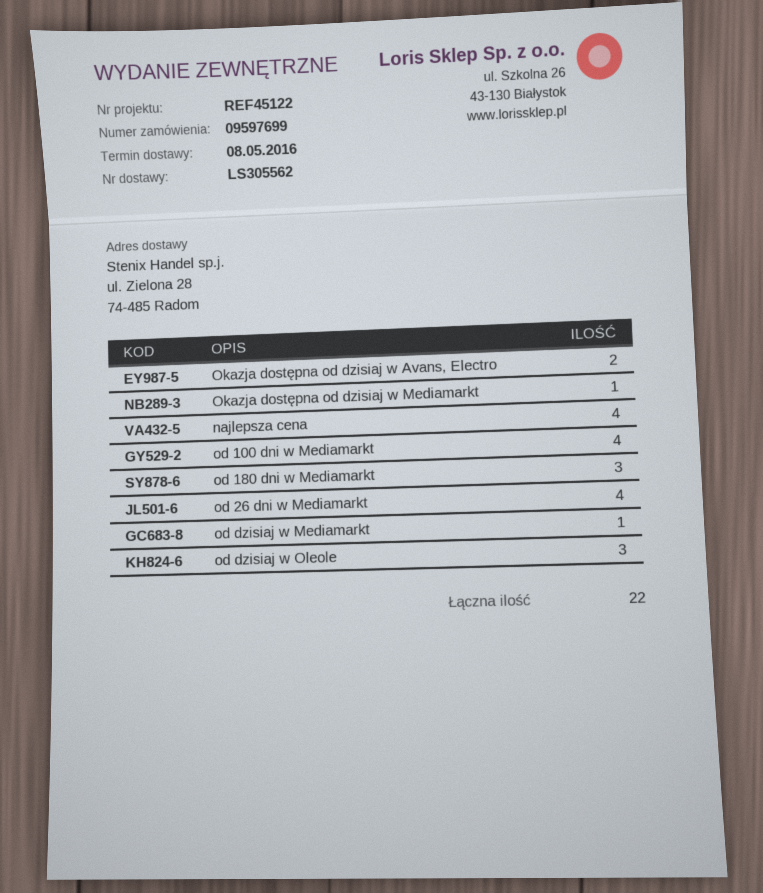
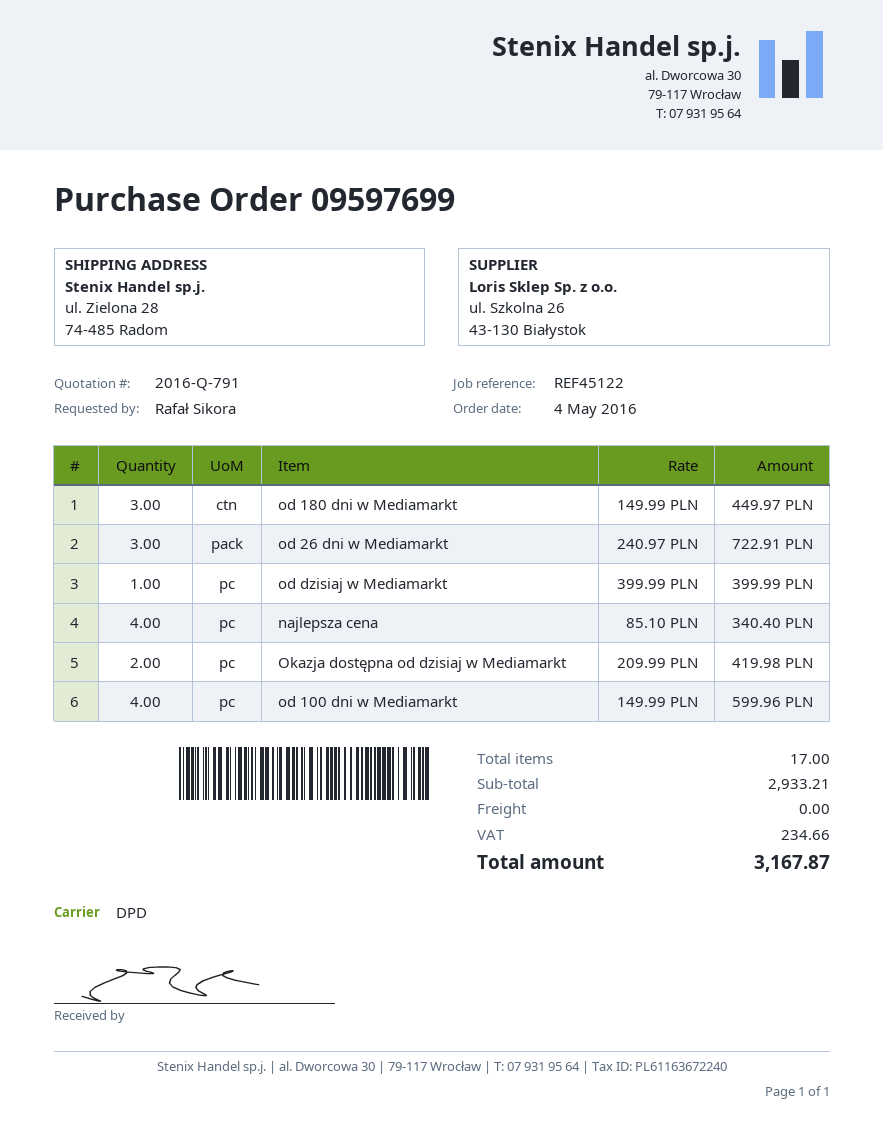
Okazja dostępna od dzisiaj w Avans, Electro: 2 -> none
Okazja dostępna od dzisiaj w Mediamarkt: 1 -> 2
od 26 dni w Mediamarkt: 4 -> 3
od dzisiaj w Oleole: 3 -> none
total quantity: 22 -> 17

